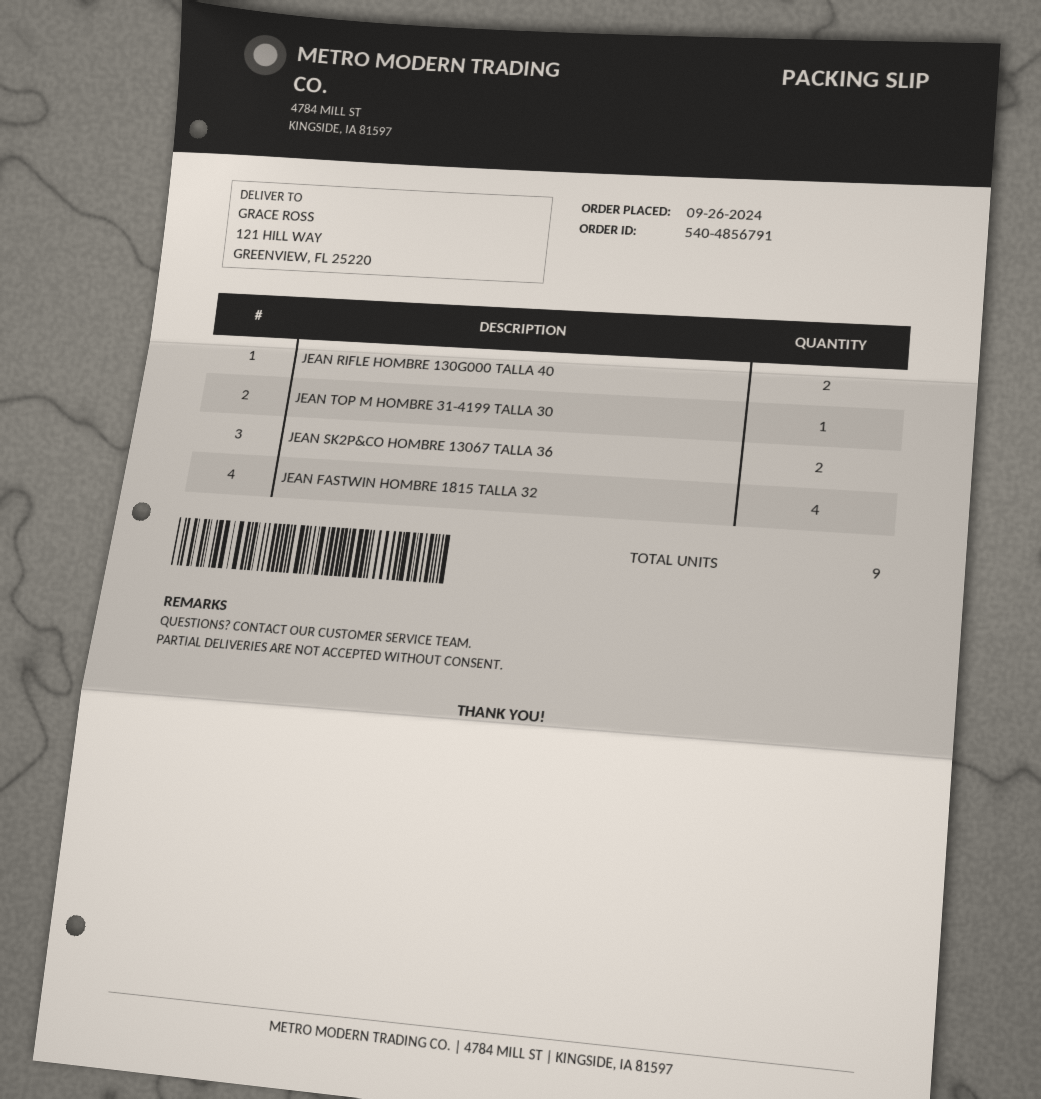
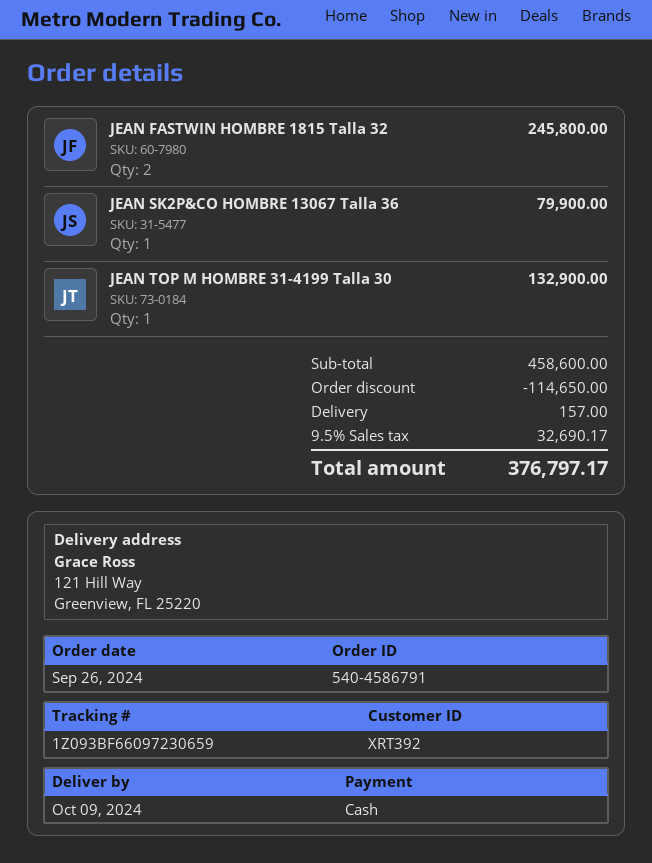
order number: 540-4856791 -> 540-4586791
JEAN RIFLE HOMBRE 130G000 TALLA 40: 2 -> none
JEAN SK2P&CO HOMBRE 13067 TALLA 36: 2 -> 1
JEAN FASTWIN HOMBRE 1815 TALLA 32: 4 -> 2

